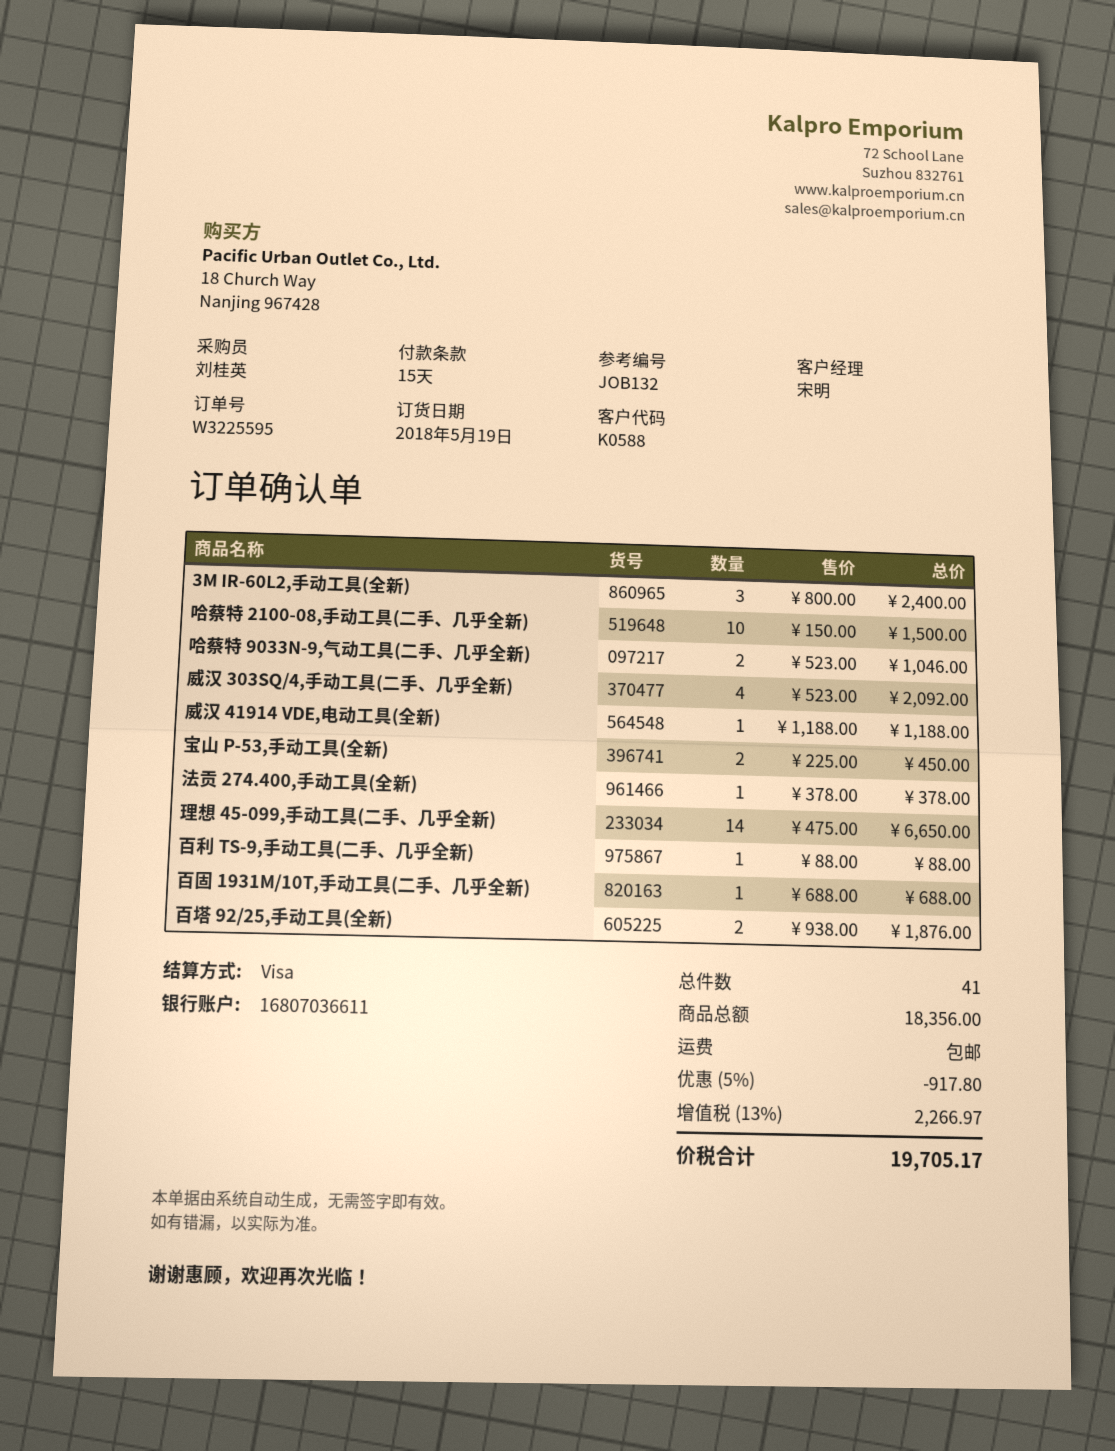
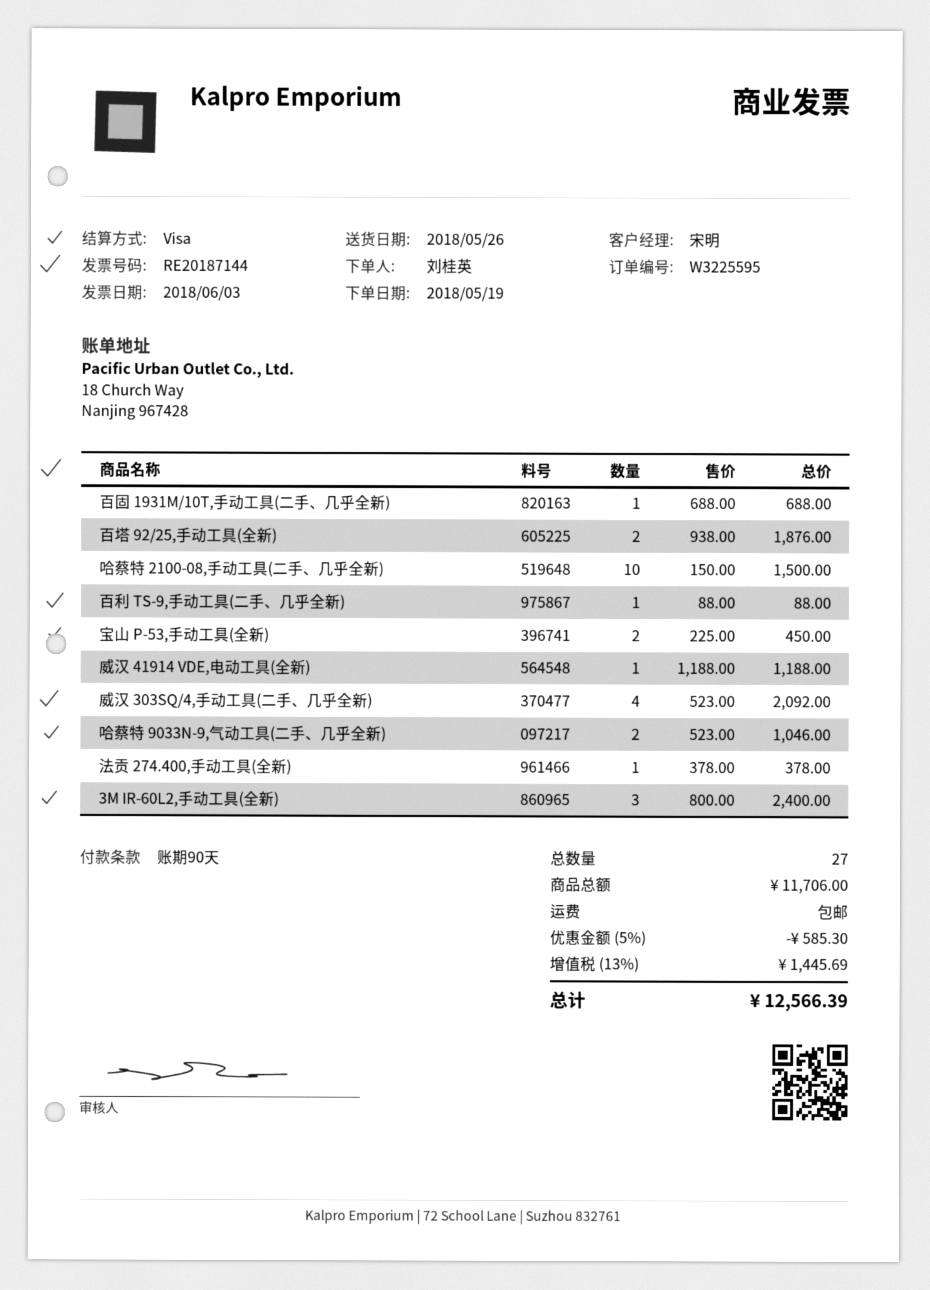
payment terms: 15 days -> 90 days
理想 45-099,手动工具(二手、几乎全新): 14 x 475.00 = 6650.00 -> none
total quantity: 41 -> 27
subtotal: 18356.00 -> 11706.00
discount: 5% = 917.80 -> 5% = 585.30
tax: 13% = 2266.97 -> 13% = 1445.69
total: 19705.17 -> 12566.39

